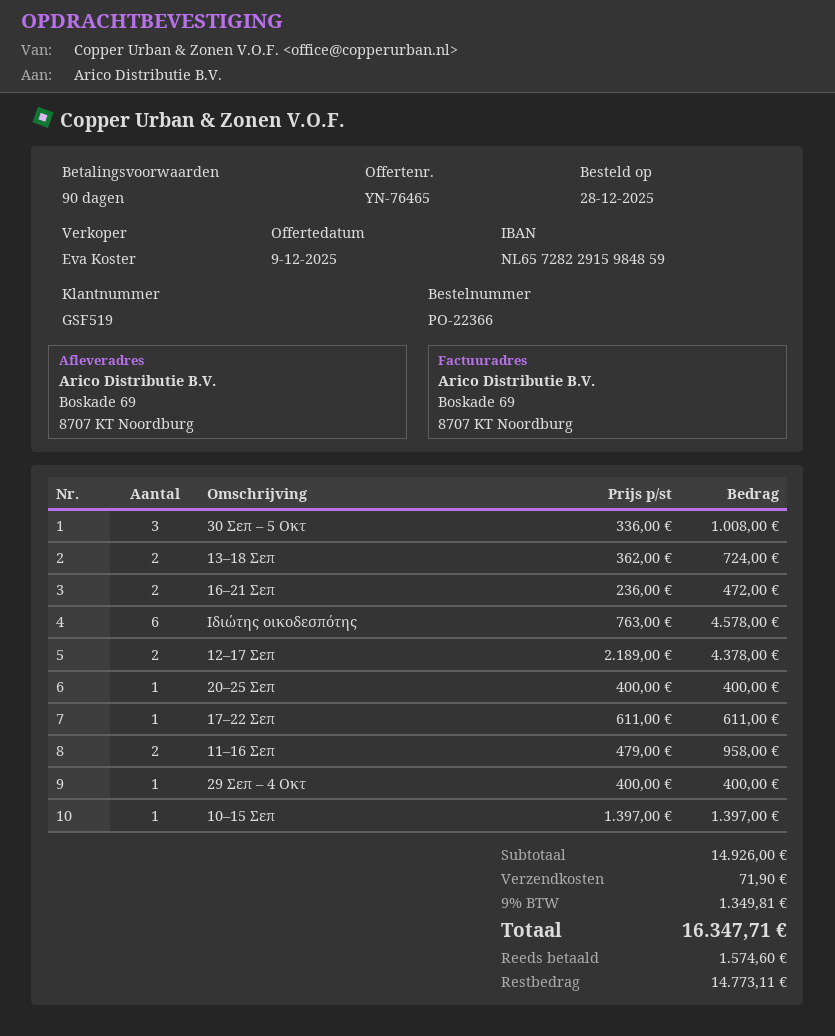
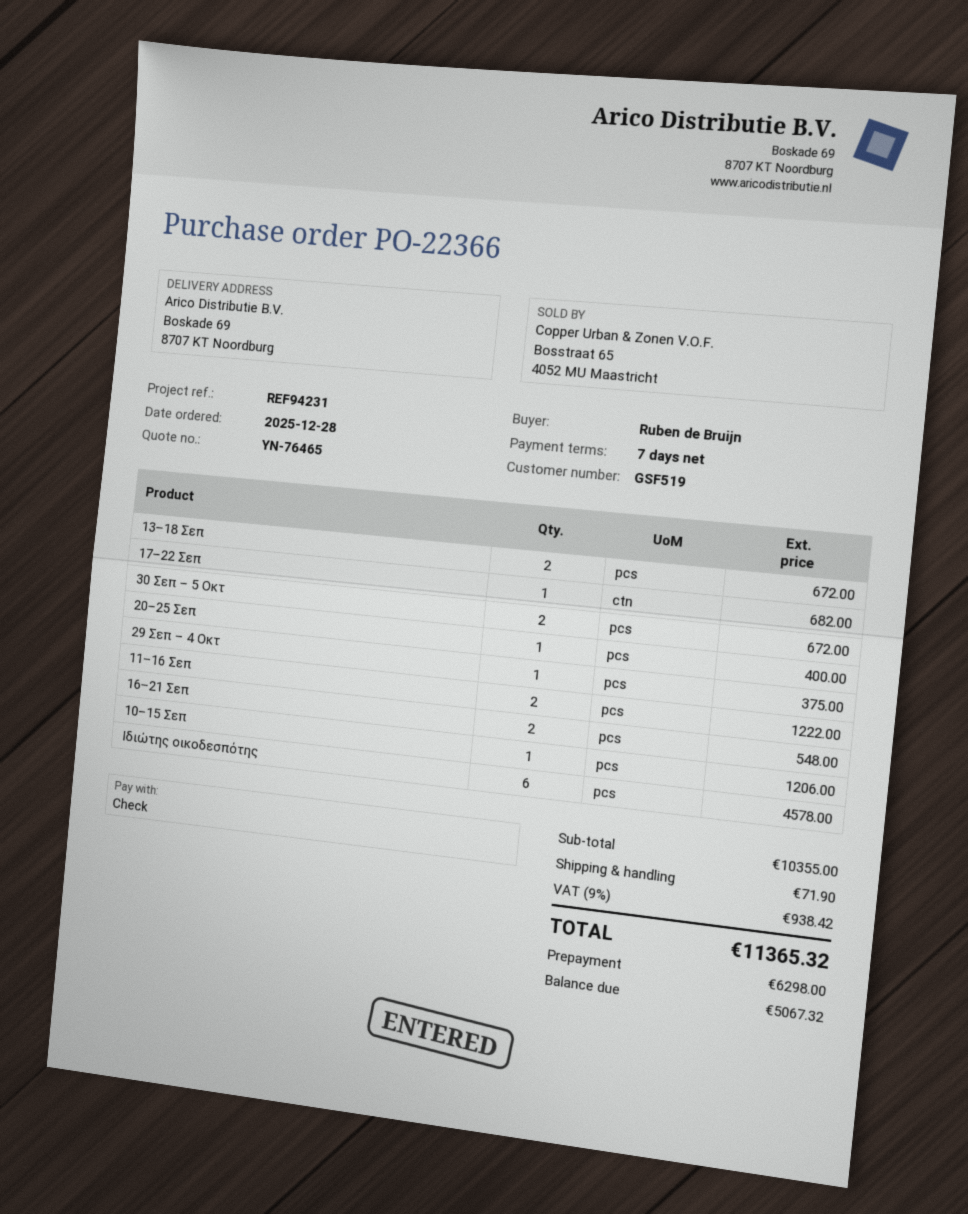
payment terms: 90 days -> 7 days
30 Σεπ – 5 Οκτ: 3 for 1008.00 -> 2 for 672.00
13–18 Σεπ: 2 for 724.00 -> 2 for 672.00
16–21 Σεπ: 2 for 472.00 -> 2 for 548.00
12–17 Σεπ: 2 for 4378.00 -> none
17–22 Σεπ: 1 for 611.00 -> 1 for 682.00
11–16 Σεπ: 2 for 958.00 -> 2 for 1222.00
29 Σεπ – 4 Οκτ: 1 for 400.00 -> 1 for 375.00
10–15 Σεπ: 1 for 1397.00 -> 1 for 1206.00
subtotal: 14926.00 -> 10355.00
tax: 9% = 1349.81 -> 9% = 938.42
total: 16347.71 -> 11365.32
deposit: 1574.60 -> 6298.00
balance: 14773.11 -> 5067.32

